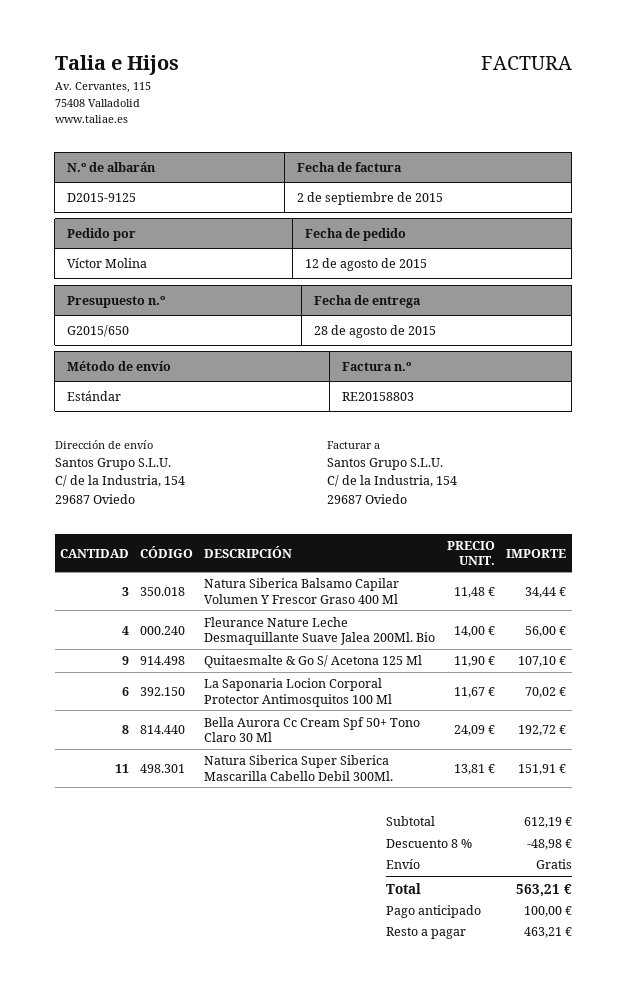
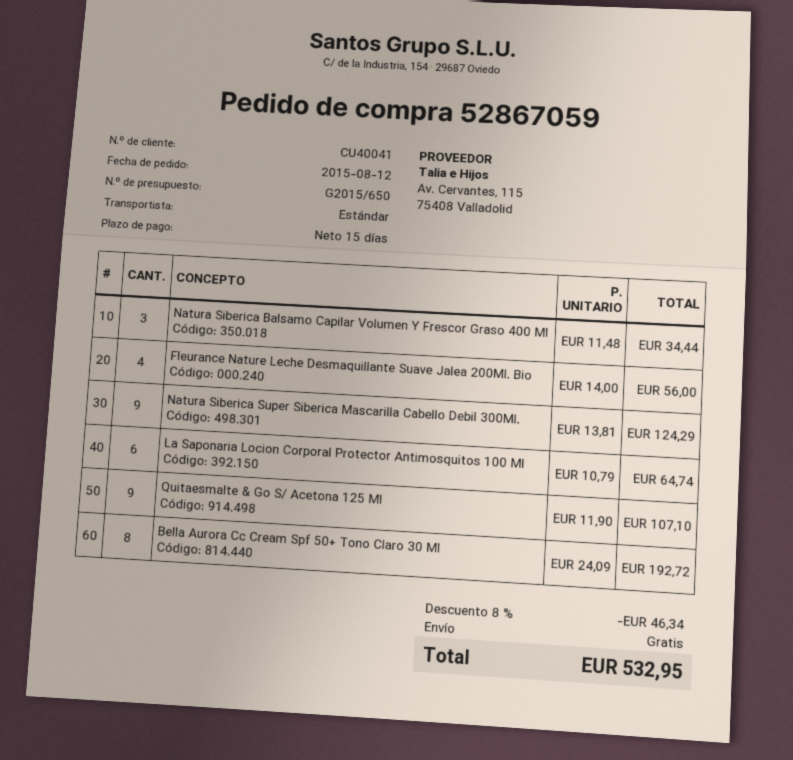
La Saponaria Locion Corporal Protector Antimosquitos 100 Ml: 6 x 11.67 = 70.02 -> 6 x 10.79 = 64.74
Natura Siberica Super Siberica Mascarilla Cabello Debil 300Ml.: 11 x 13.81 = 151.91 -> 9 x 13.81 = 124.29
discount: 8% = 48.98 -> 8% = 46.34
total: 563.21 -> 532.95

